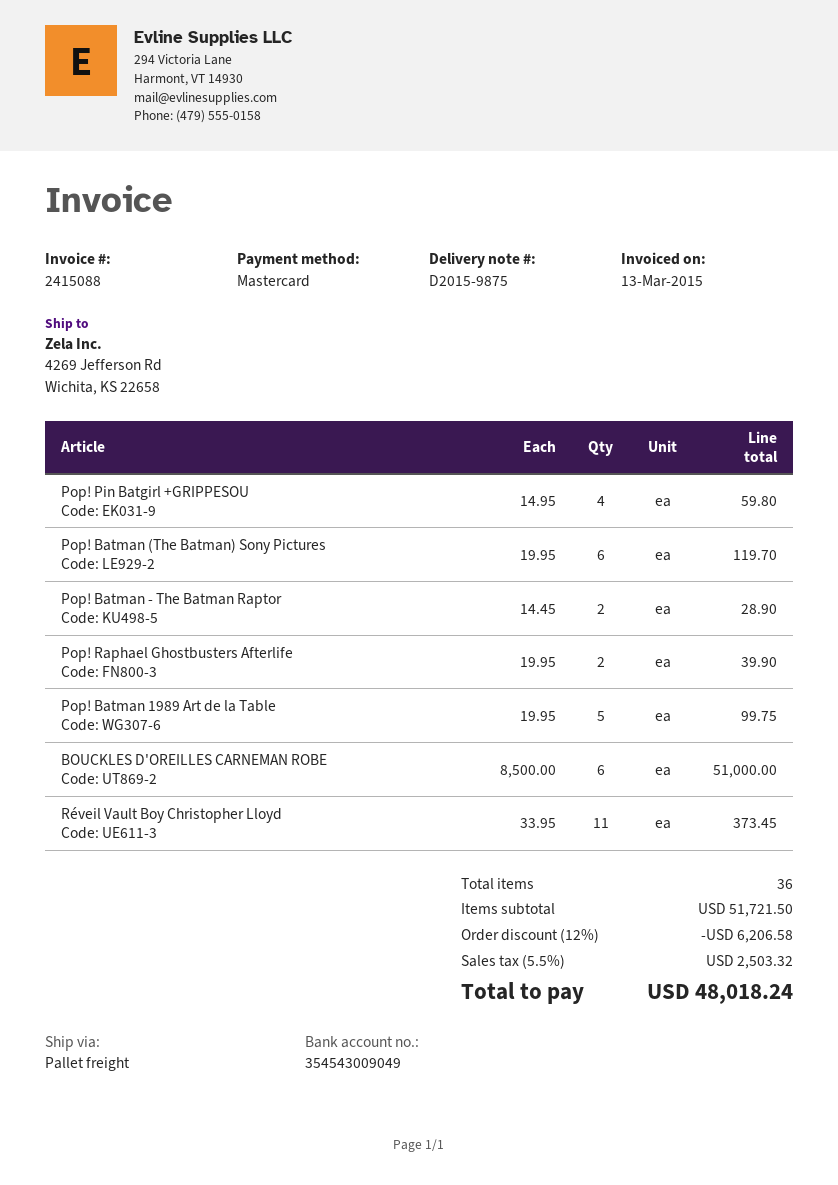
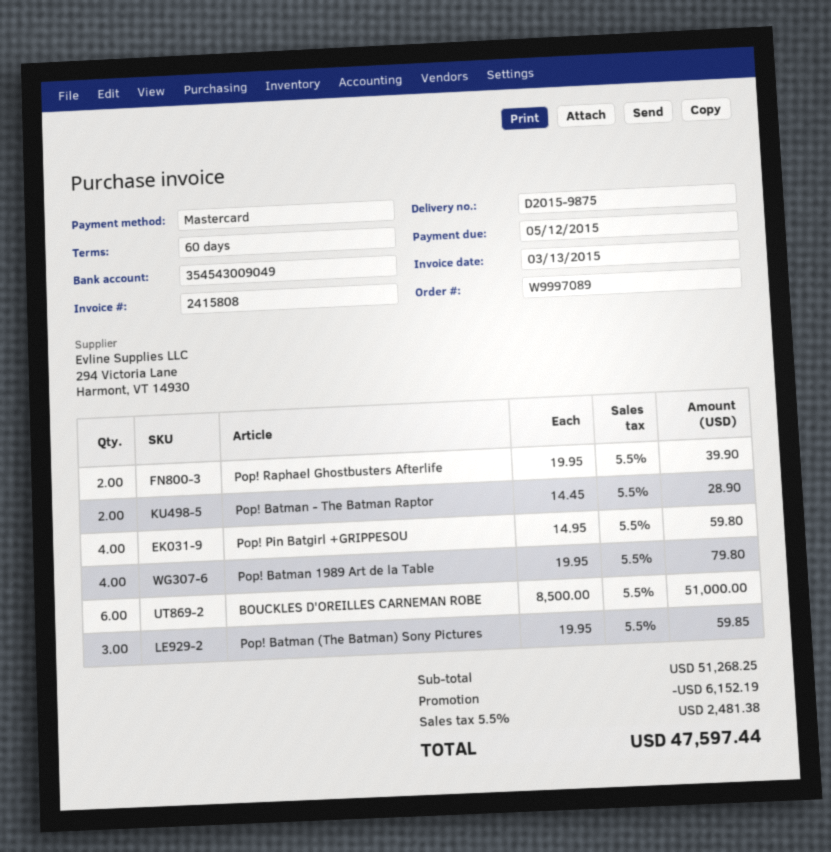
invoice number: 2415088 -> 2415808
Pop! Batman (The Batman) Sony Pictures: 6 x 19.95 = 119.70 -> 3 x 19.95 = 59.85
Pop! Batman 1989 Art de la Table: 5 x 19.95 = 99.75 -> 4 x 19.95 = 79.80
Réveil Vault Boy Christopher Lloyd: 11 x 33.95 = 373.45 -> none
subtotal: 51721.50 -> 51268.25
discount: 6206.58 -> 6152.19
tax: 5.5% = 2503.32 -> 5.5% = 2481.38
total: 48018.24 -> 47597.44

